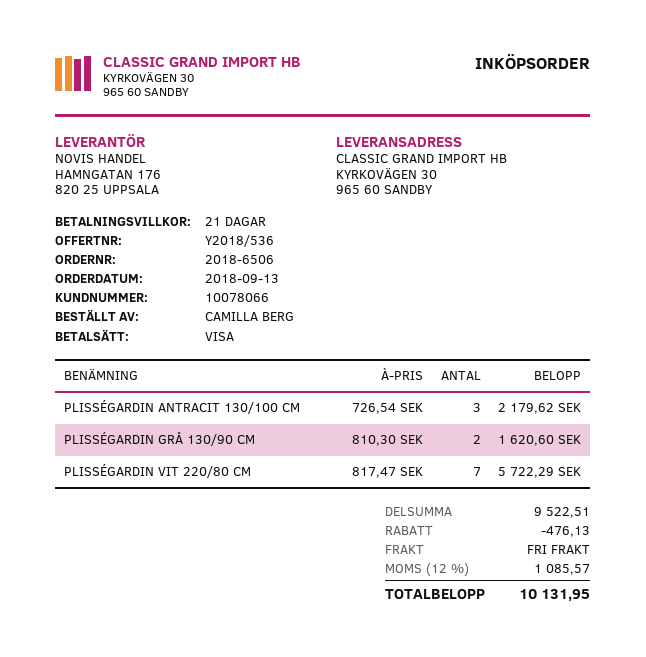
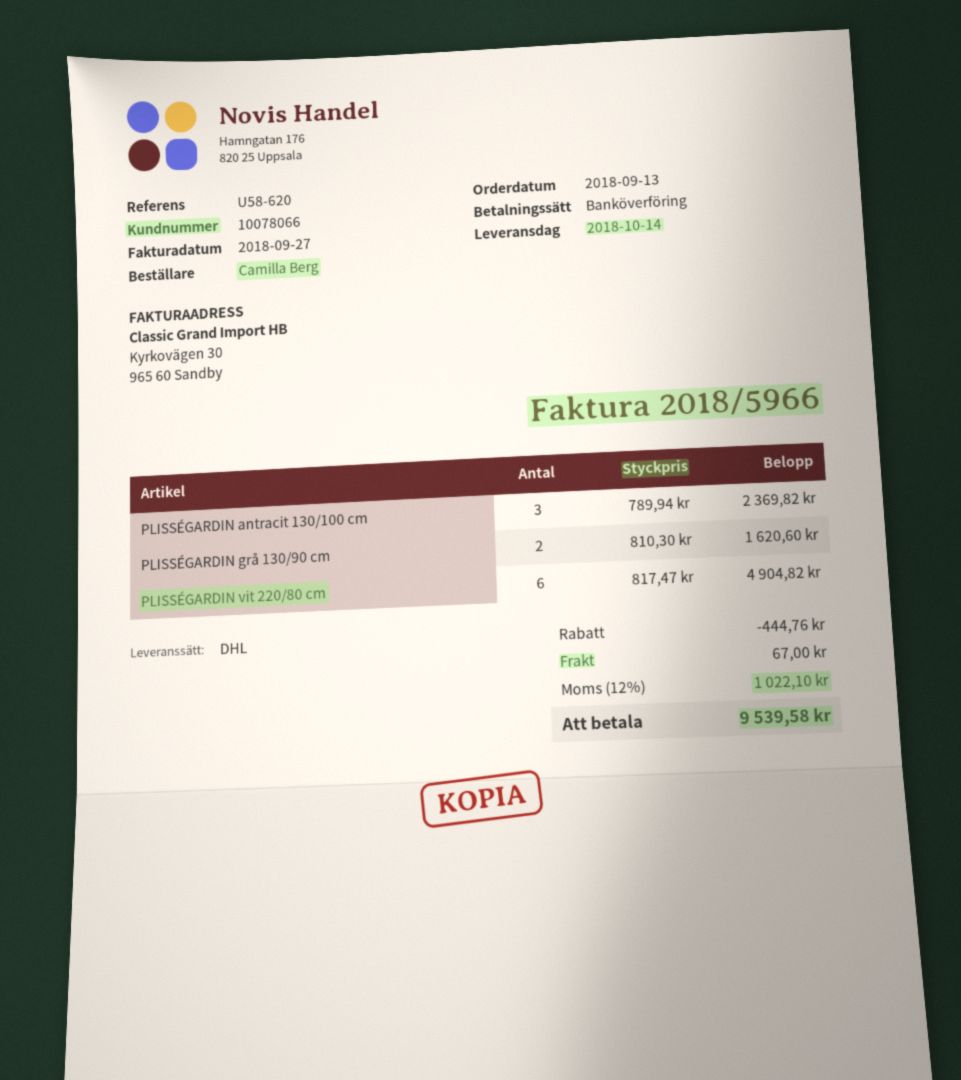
payment method: Visa -> bank transfer
PLISSÉGARDIN ANTRACIT 130/100 CM: 3 x 726.54 = 2179.62 -> 3 x 789.94 = 2369.82
PLISSÉGARDIN VIT 220/80 CM: 7 x 817.47 = 5722.29 -> 6 x 817.47 = 4904.82
discount: 476.13 -> 444.76
shipping: 0.00 -> 67.00
tax: 12% = 1085.57 -> 12% = 1022.10
total: 10131.95 -> 9539.58

